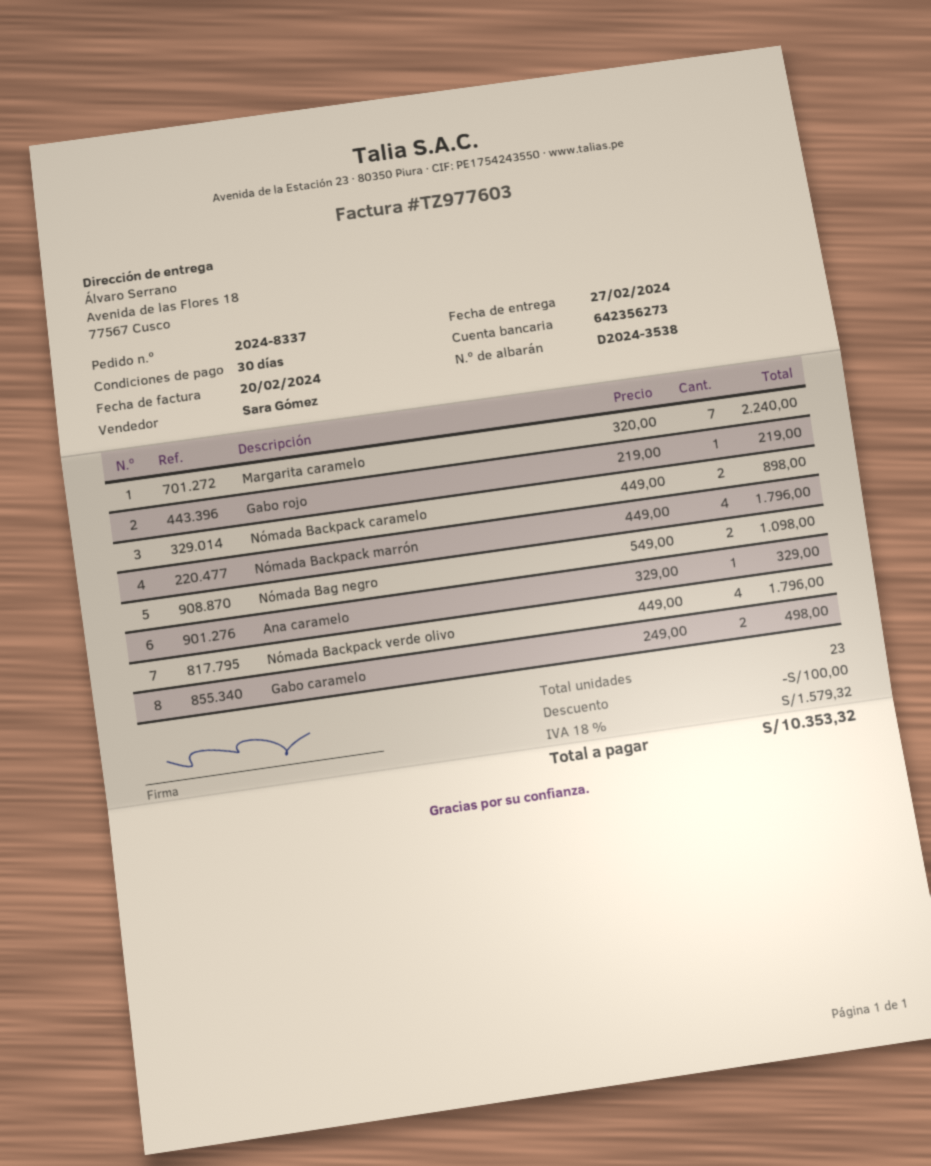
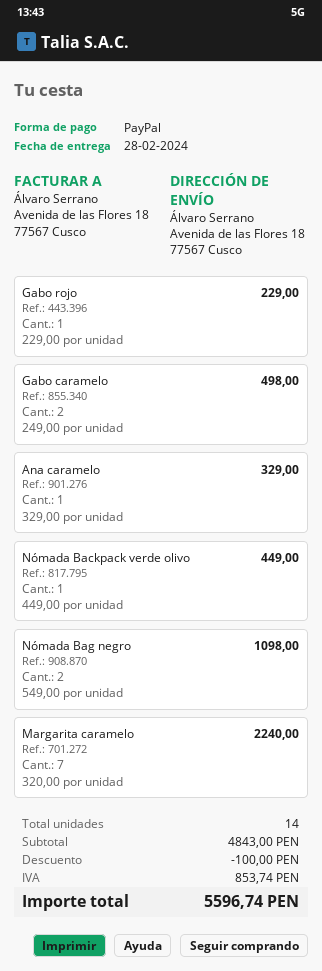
delivery date: 2024-02-27 -> 2024-02-28
Gabo rojo: 1 x 219.00 = 219.00 -> 1 x 229.00 = 229.00
Nómada Backpack caramelo: 2 x 449.00 = 898.00 -> none
Nómada Backpack marrón: 4 x 449.00 = 1796.00 -> none
Nómada Backpack verde olivo: 4 x 449.00 = 1796.00 -> 1 x 449.00 = 449.00
total quantity: 23 -> 14
tax: 1579.32 -> 853.74
total: 10353.32 -> 5596.74

